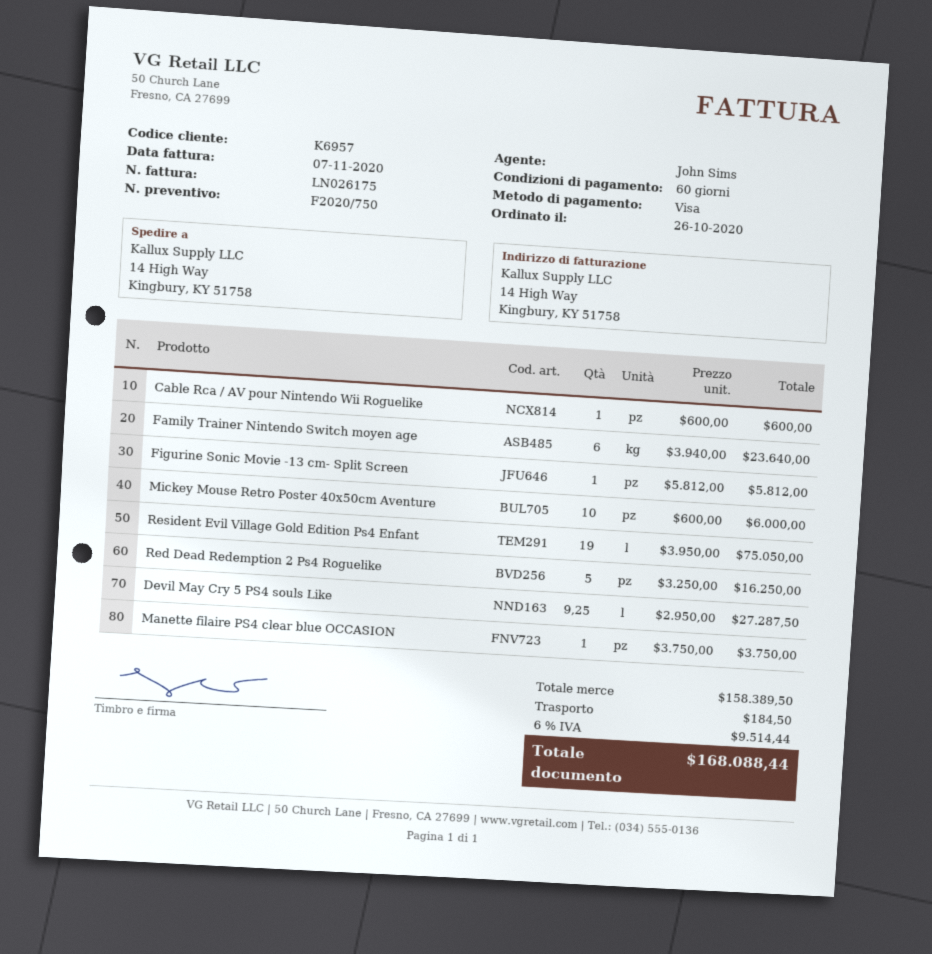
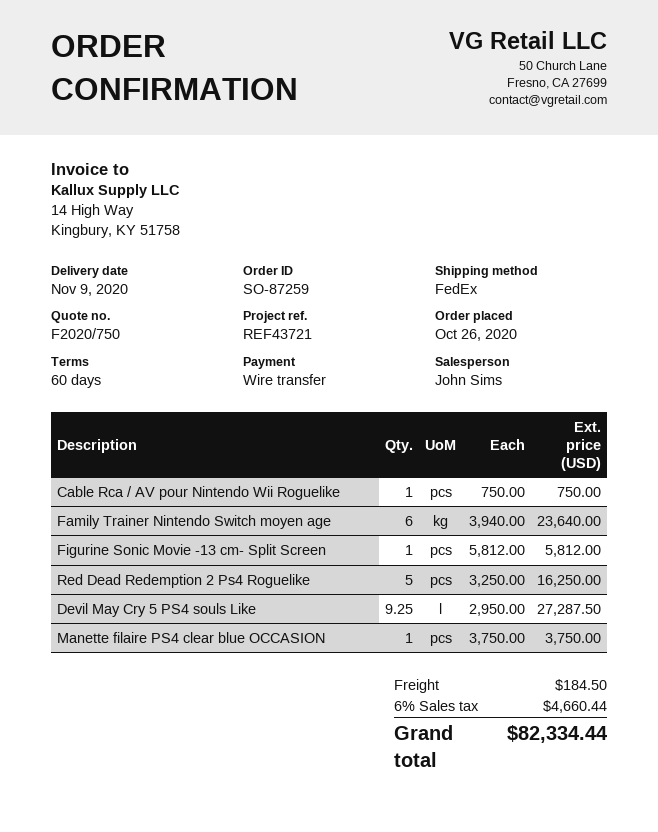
payment method: Visa -> bank transfer
Cable Rca / AV pour Nintendo Wii Roguelike: 1 x 600.00 = 600.00 -> 1 x 750.00 = 750.00
Mickey Mouse Retro Poster 40x50cm Aventure: 10 x 600.00 = 6000.00 -> none
Resident Evil Village Gold Edition Ps4 Enfant: 19 x 3950.00 = 75050.00 -> none
tax: 6% = 9514.44 -> 6% = 4660.44
total: 168088.44 -> 82334.44

